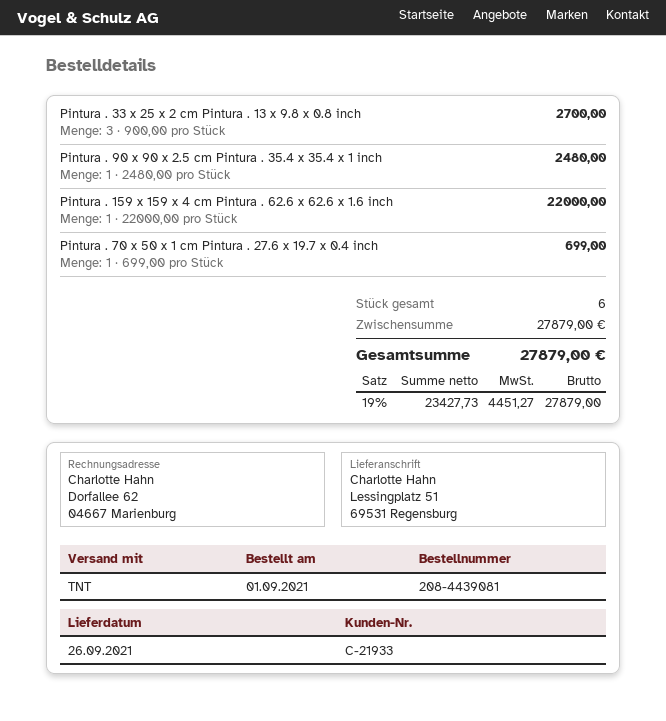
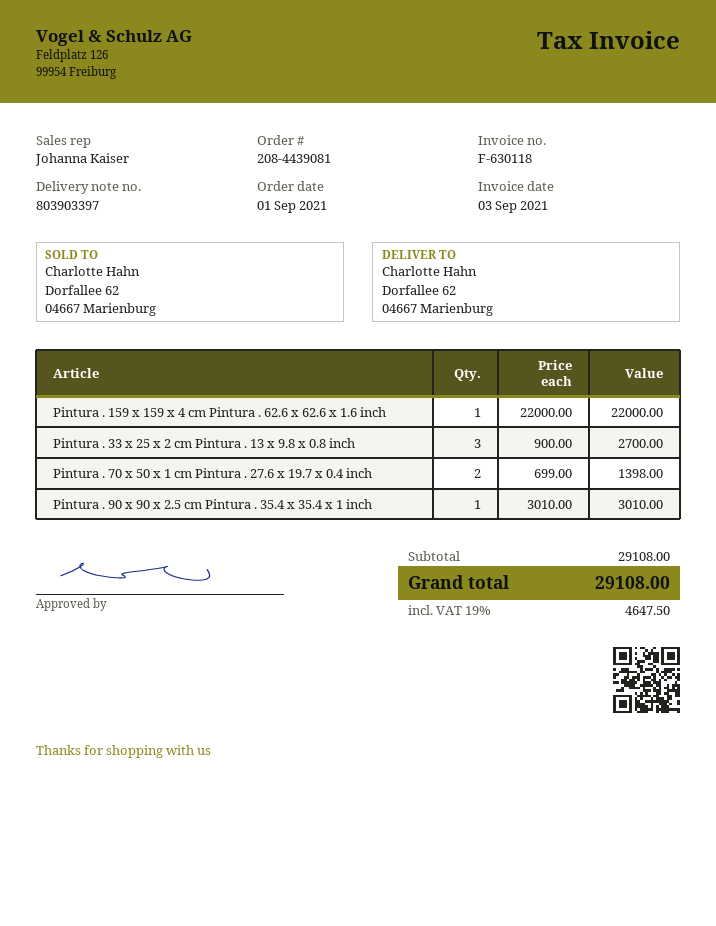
ship to: Lessingplatz 51, 69531 Regensburg -> Dorfallee 62, 04667 Marienburg
Pintura . 90 x 90 x 2.5 cm Pintura . 35.4 x 35.4 x 1 inch: 1 x 2480.00 = 2480.00 -> 1 x 3010.00 = 3010.00
Pintura . 70 x 50 x 1 cm Pintura . 27.6 x 19.7 x 0.4 inch: 1 x 699.00 = 699.00 -> 2 x 699.00 = 1398.00
subtotal: 27879.00 -> 29108.00
tax: 19% = 4451.27 -> 19% = 4647.50
total: 27879.00 -> 29108.00

